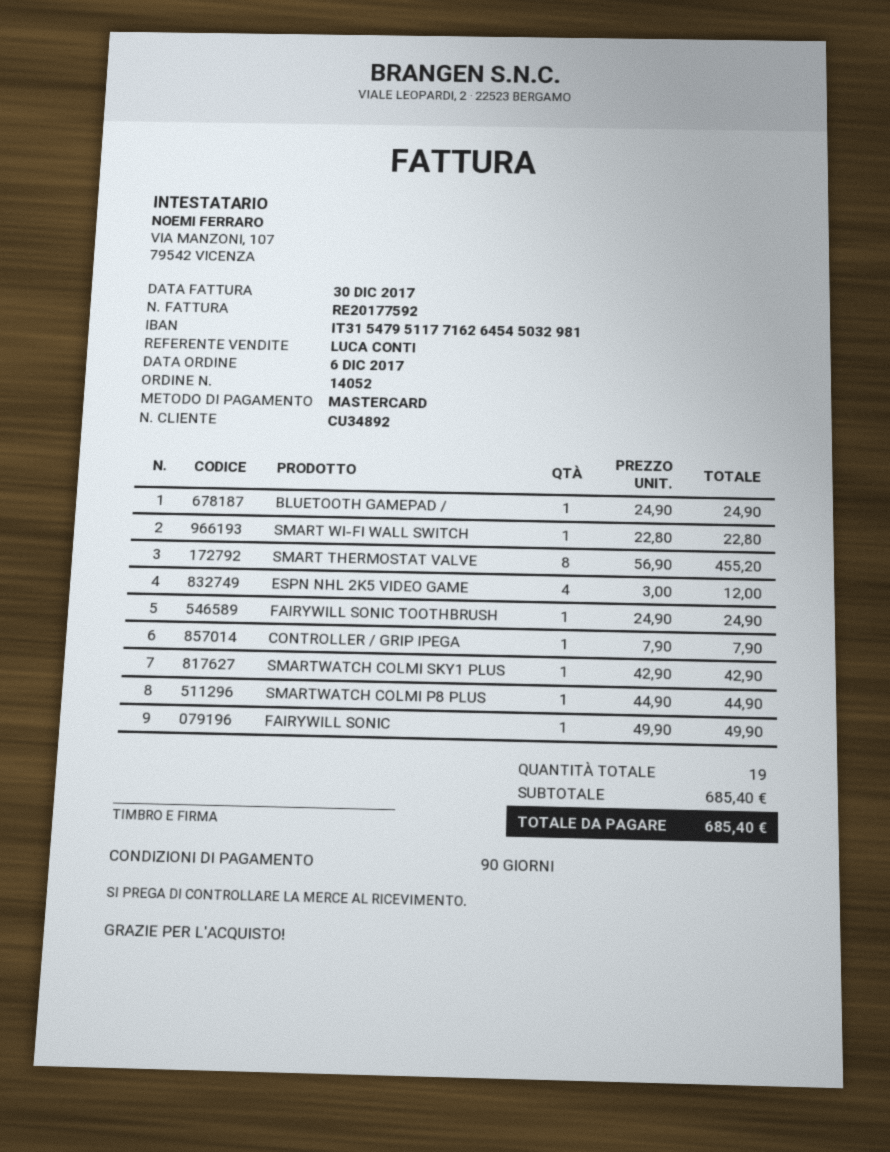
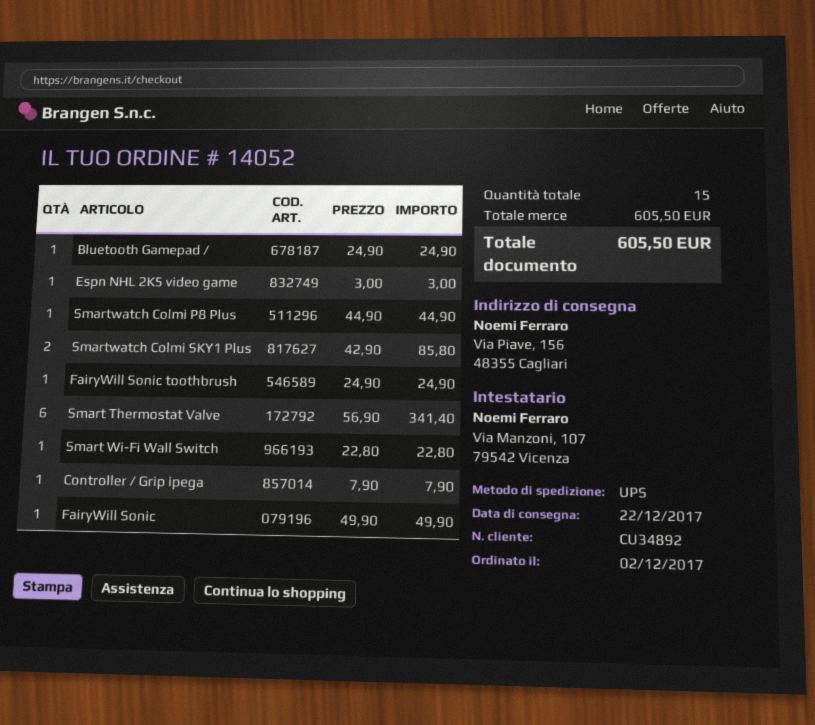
order date: 2017-12-06 -> 2017-12-02
SMART THERMOSTAT VALVE: 8 x 56.90 = 455.20 -> 6 x 56.90 = 341.40
ESPN NHL 2K5 VIDEO GAME: 4 x 3.00 = 12.00 -> 1 x 3.00 = 3.00
SMARTWATCH COLMI SKY1 PLUS: 1 x 42.90 = 42.90 -> 2 x 42.90 = 85.80
total quantity: 19 -> 15
subtotal: 685.40 -> 605.50
total: 685.40 -> 605.50

